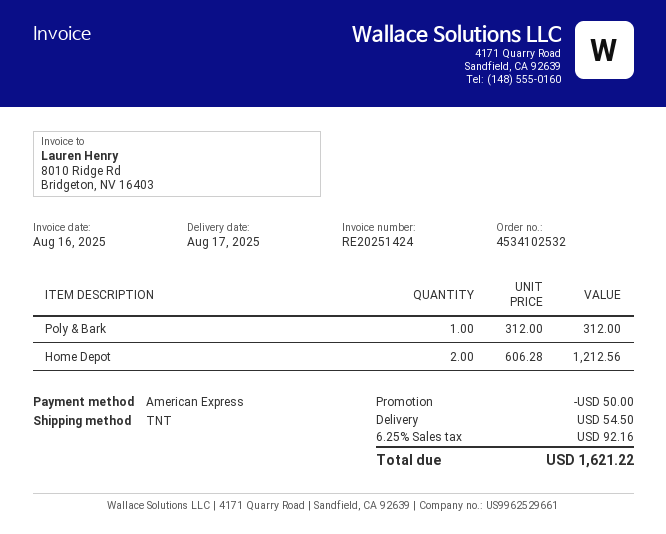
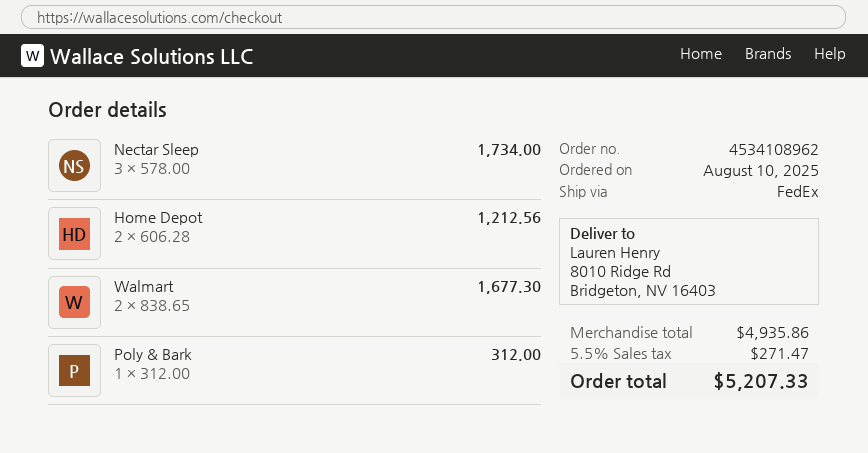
order number: 4534102532 -> 4534108962
shipping method: TNT -> FedEx
Nectar Sleep: none -> 3 x 578.00 = 1734.00
Walmart: none -> 2 x 838.65 = 1677.30
discount: 50.00 -> none
shipping: 54.50 -> none
tax: 6.25% = 92.16 -> 5.5% = 271.47
total: 1621.22 -> 5207.33

